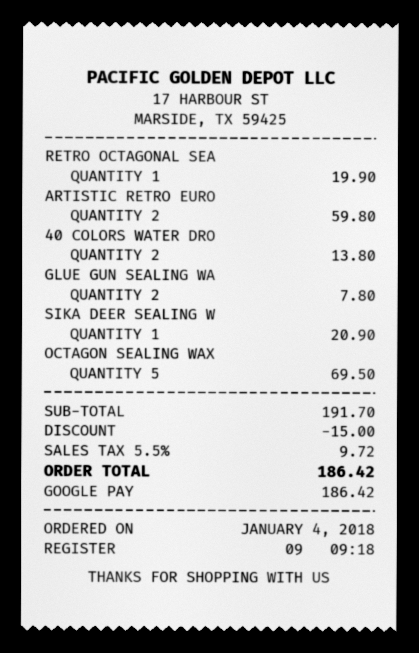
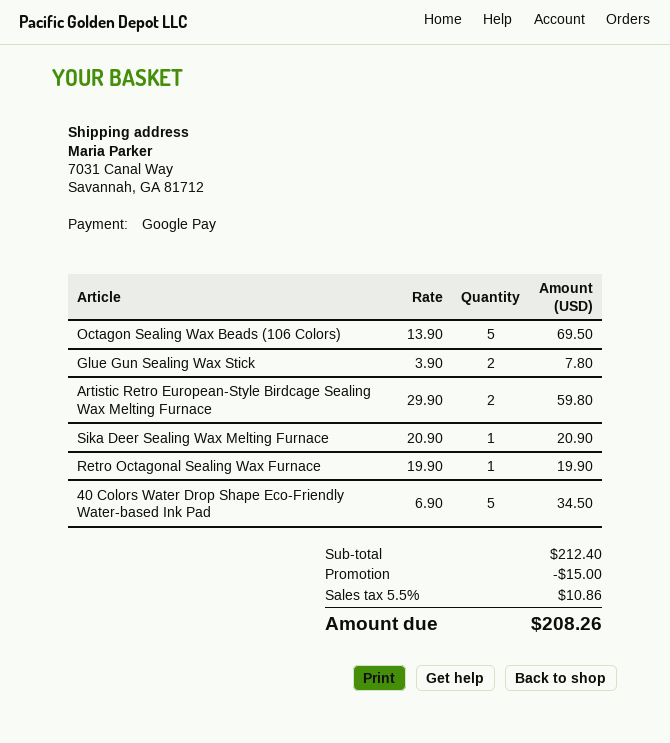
40 COLORS WATER DRO: 2 for 13.80 -> 5 for 34.50
subtotal: 191.70 -> 212.40
tax: 5.5% = 9.72 -> 5.5% = 10.86
total: 186.42 -> 208.26

